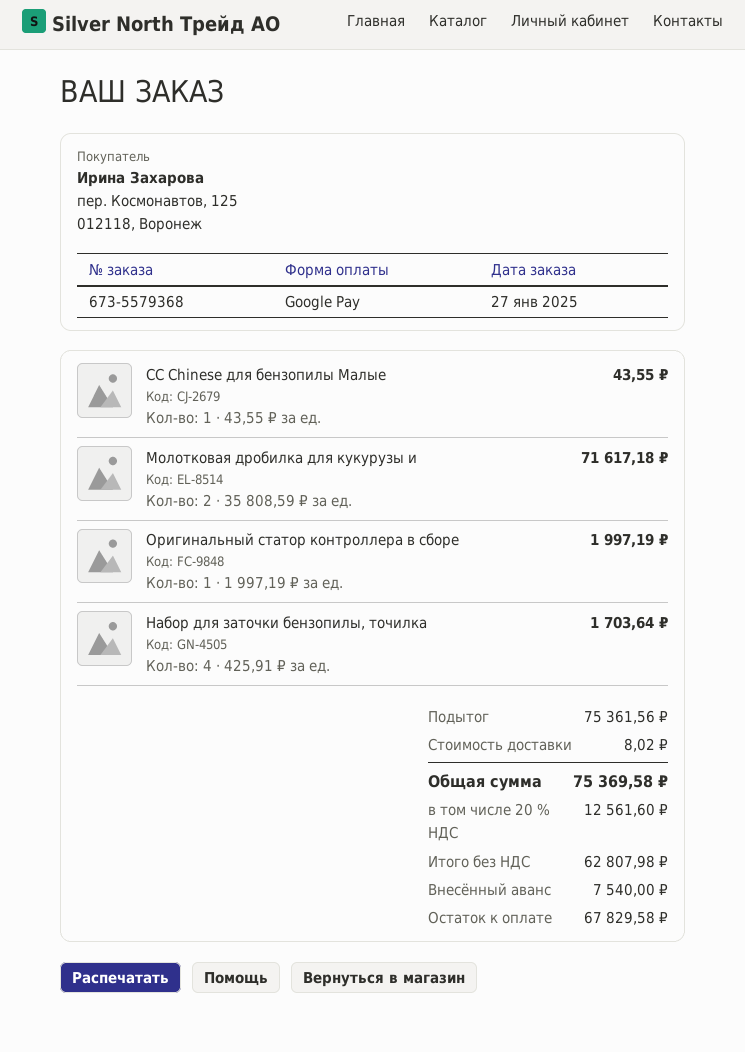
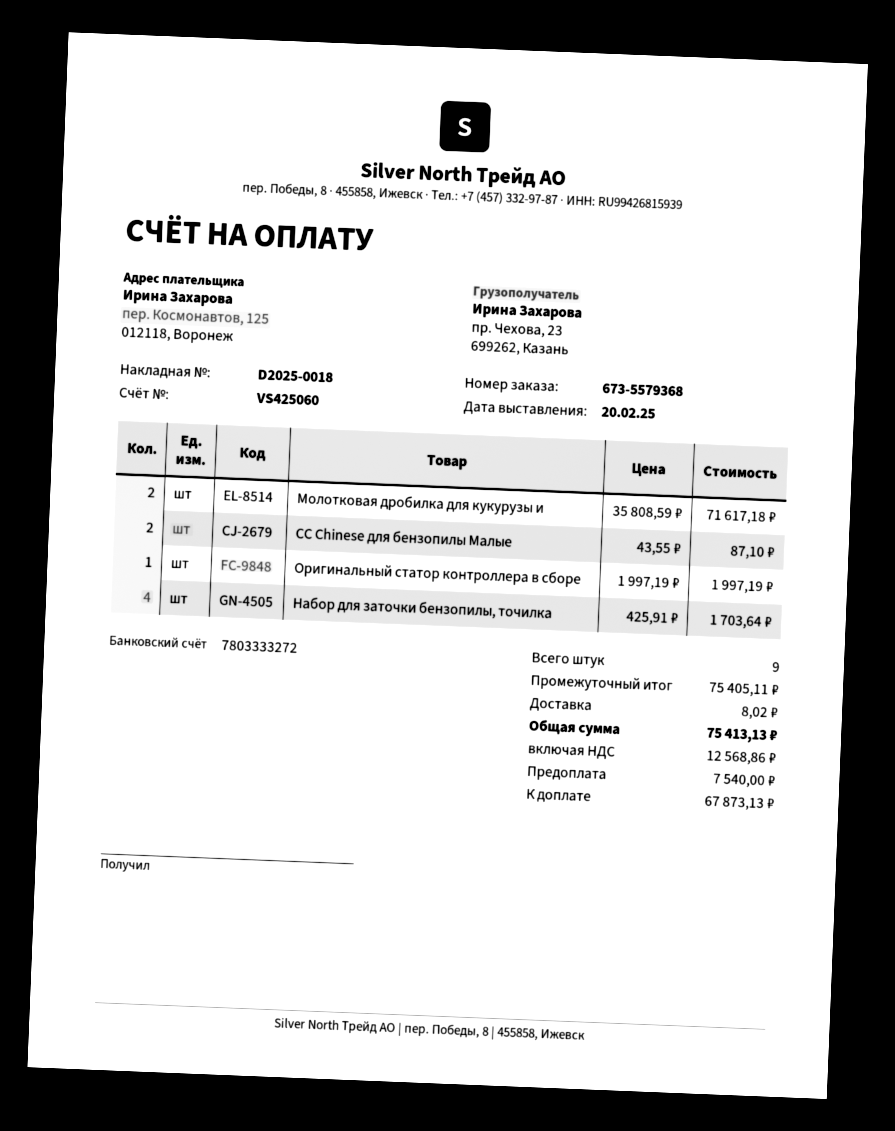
CC Chinese для бензопилы Малые: 1 x 43.55 = 43.55 -> 2 x 43.55 = 87.10
subtotal: 75361.56 -> 75405.11
tax: 12561.60 -> 12568.86
total: 75369.58 -> 75413.13
balance: 67829.58 -> 67873.13

